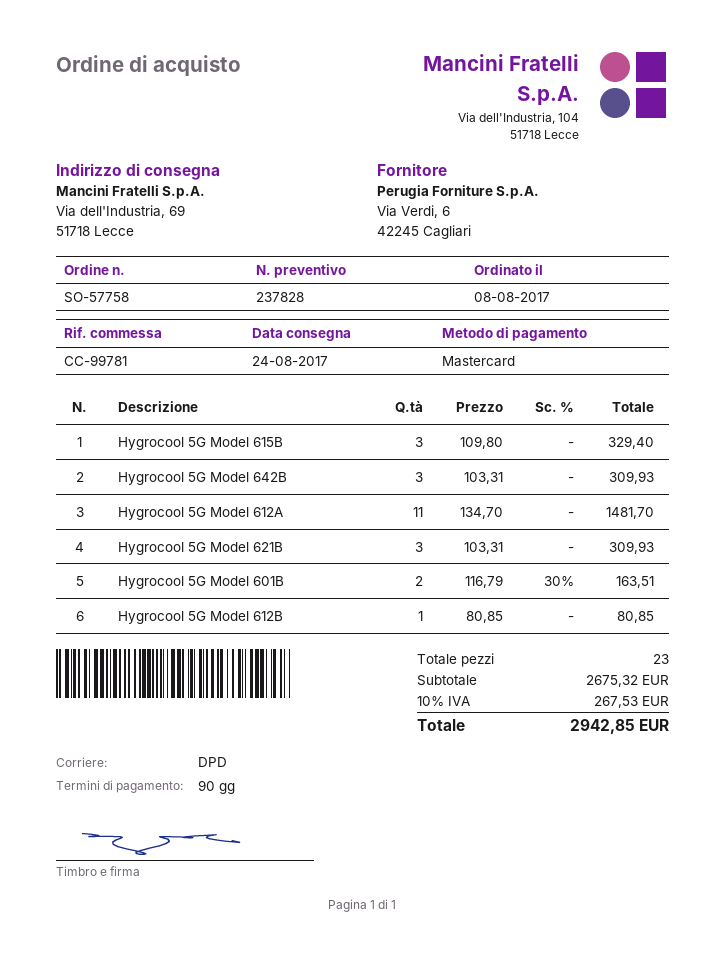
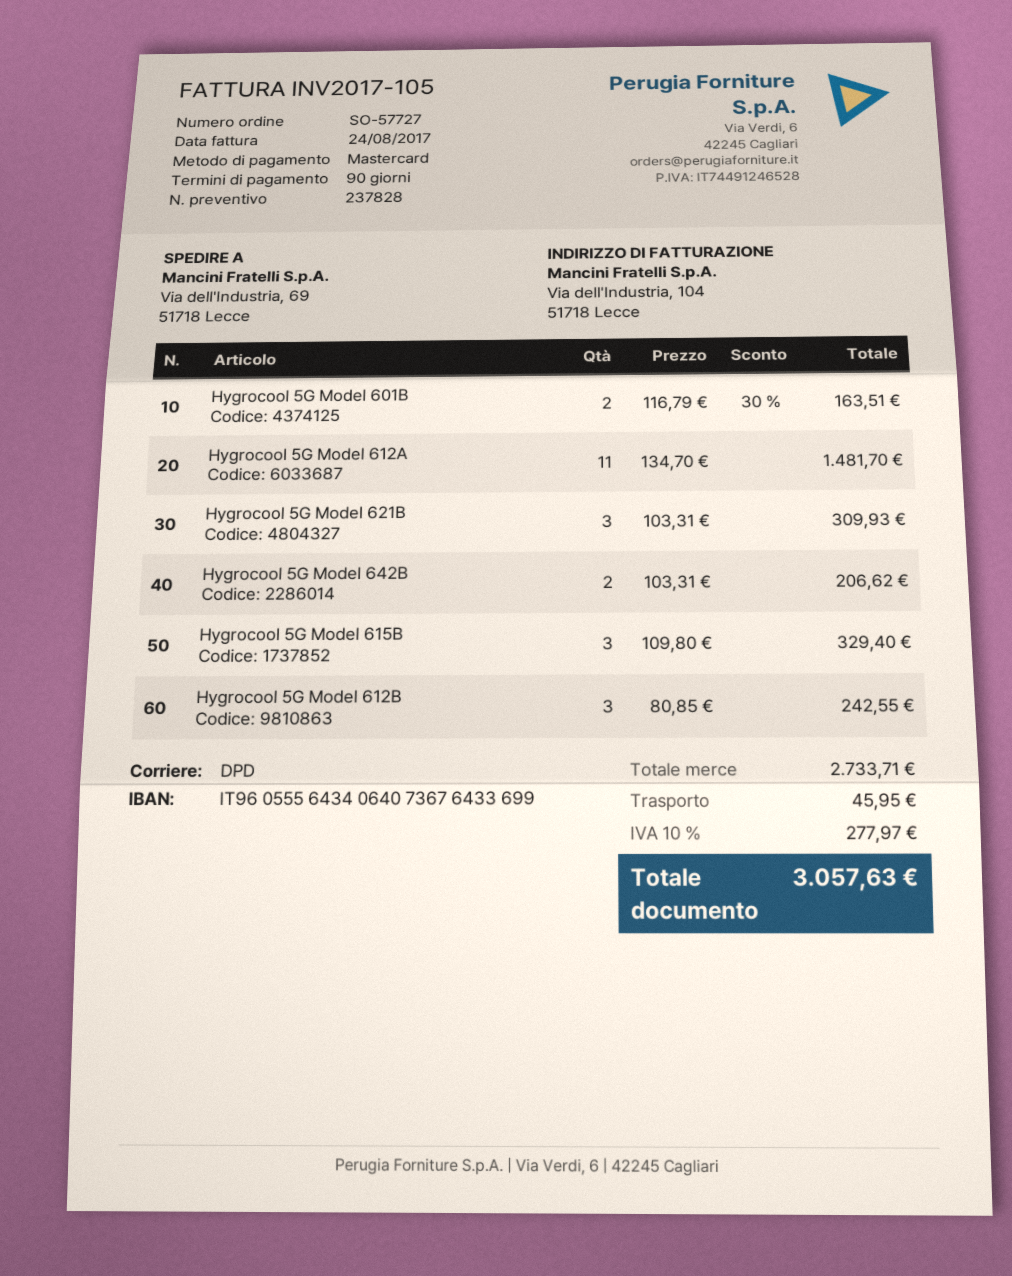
order number: SO-57758 -> SO-57727
Hygrocool 5G Model 642B: 3 x 103.31 = 309.93 -> 2 x 103.31 = 206.62
Hygrocool 5G Model 612Β: 1 x 80.85 = 80.85 -> 3 x 80.85 = 242.55
subtotal: 2675.32 -> 2733.71
shipping: none -> 45.95
tax: 10% = 267.53 -> 10% = 277.97
total: 2942.85 -> 3057.63

